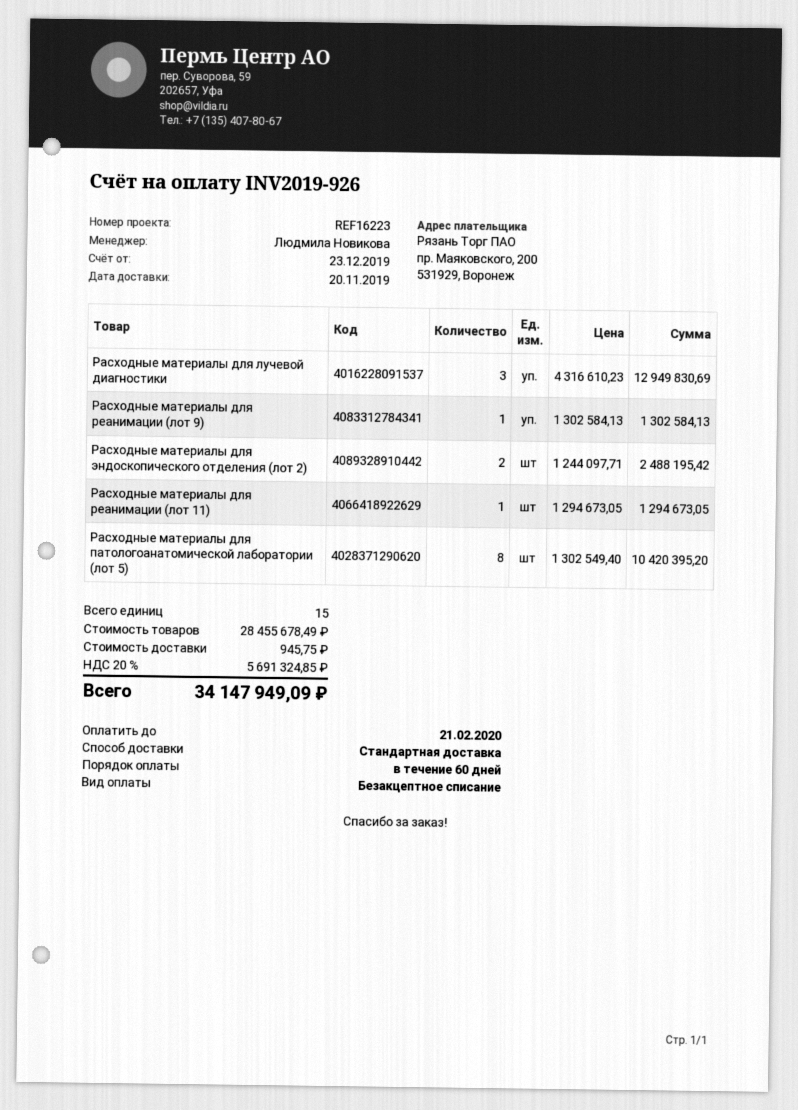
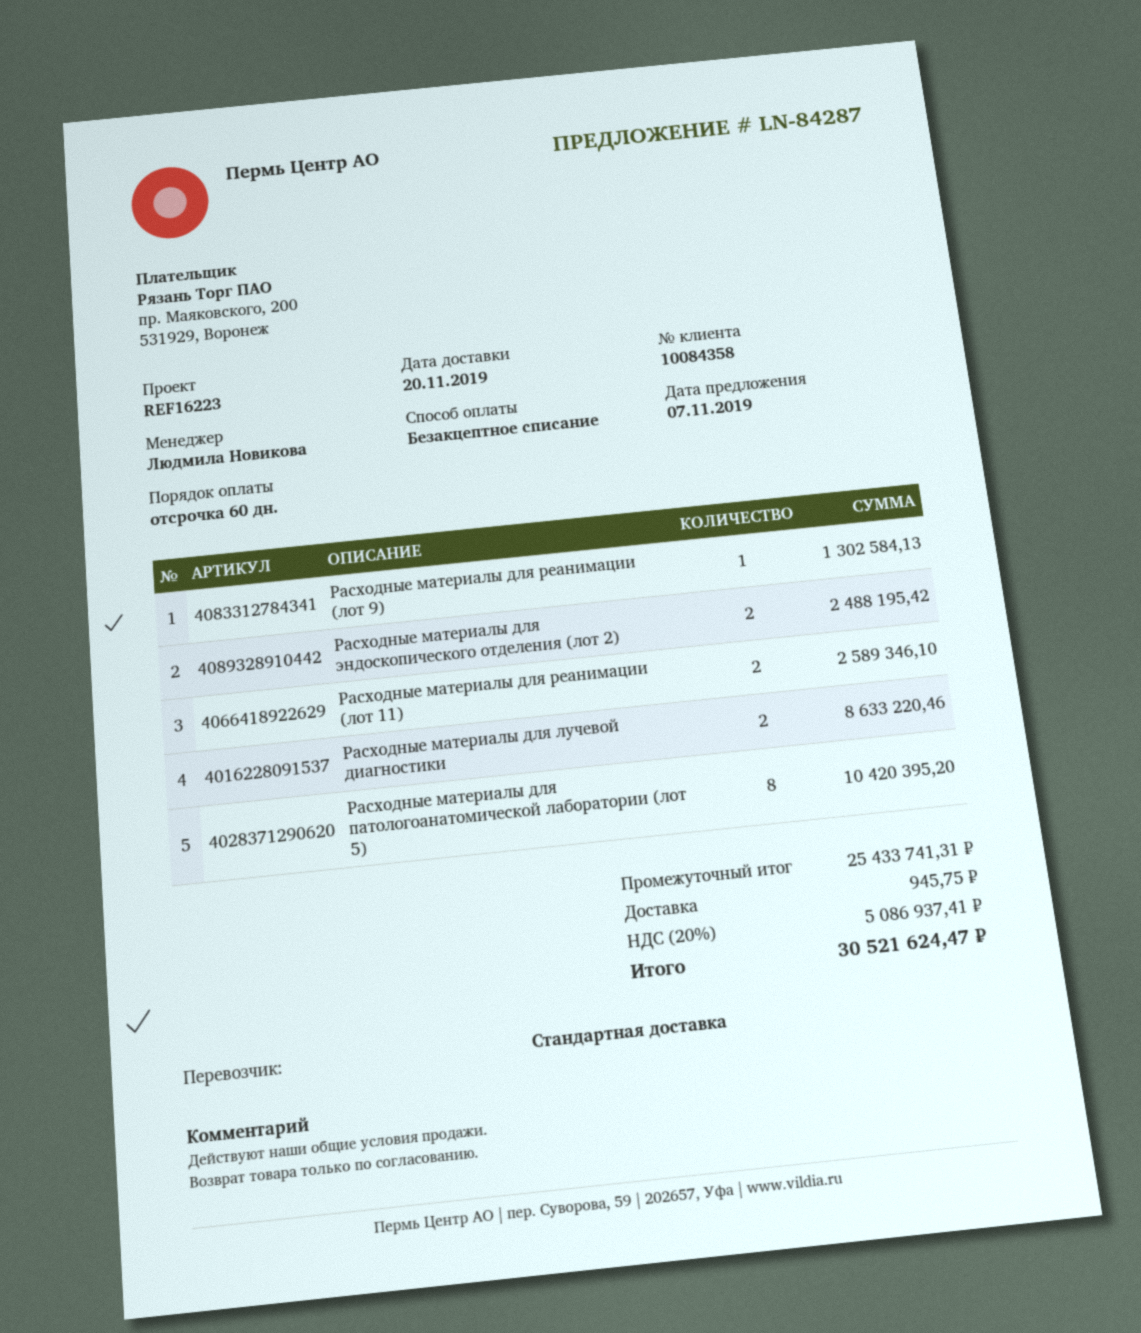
Расходные материалы для лучевой диагностики: 3 for 12949830.69 -> 2 for 8633220.46
Расходные материалы для реанимации (лот 11): 1 for 1294673.05 -> 2 for 2589346.10
subtotal: 28455678.49 -> 25433741.31
tax: 20% = 5691324.85 -> 20% = 5086937.41
total: 34147949.09 -> 30521624.47

